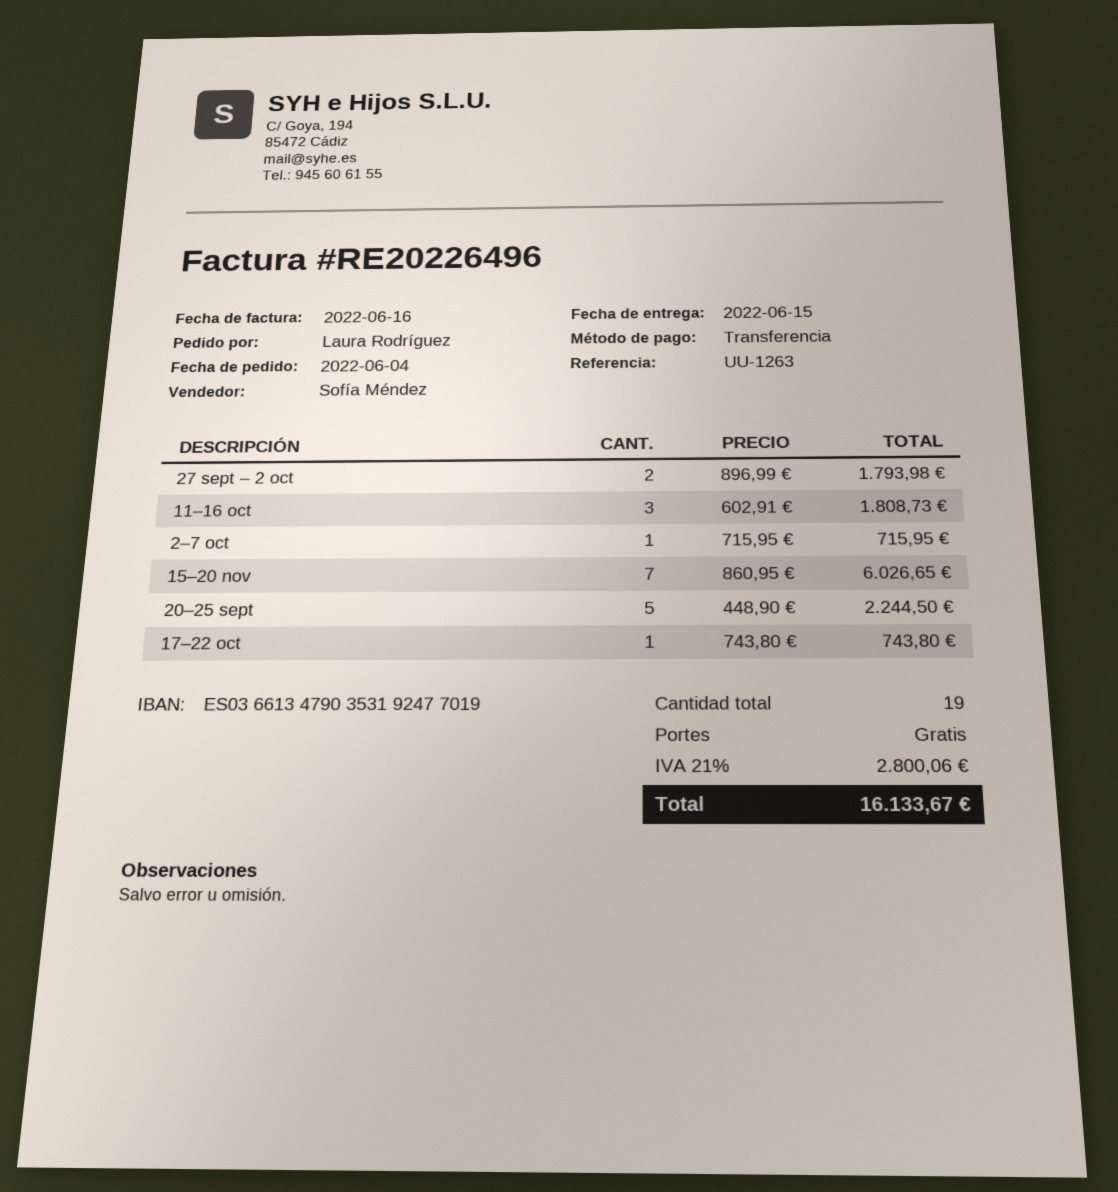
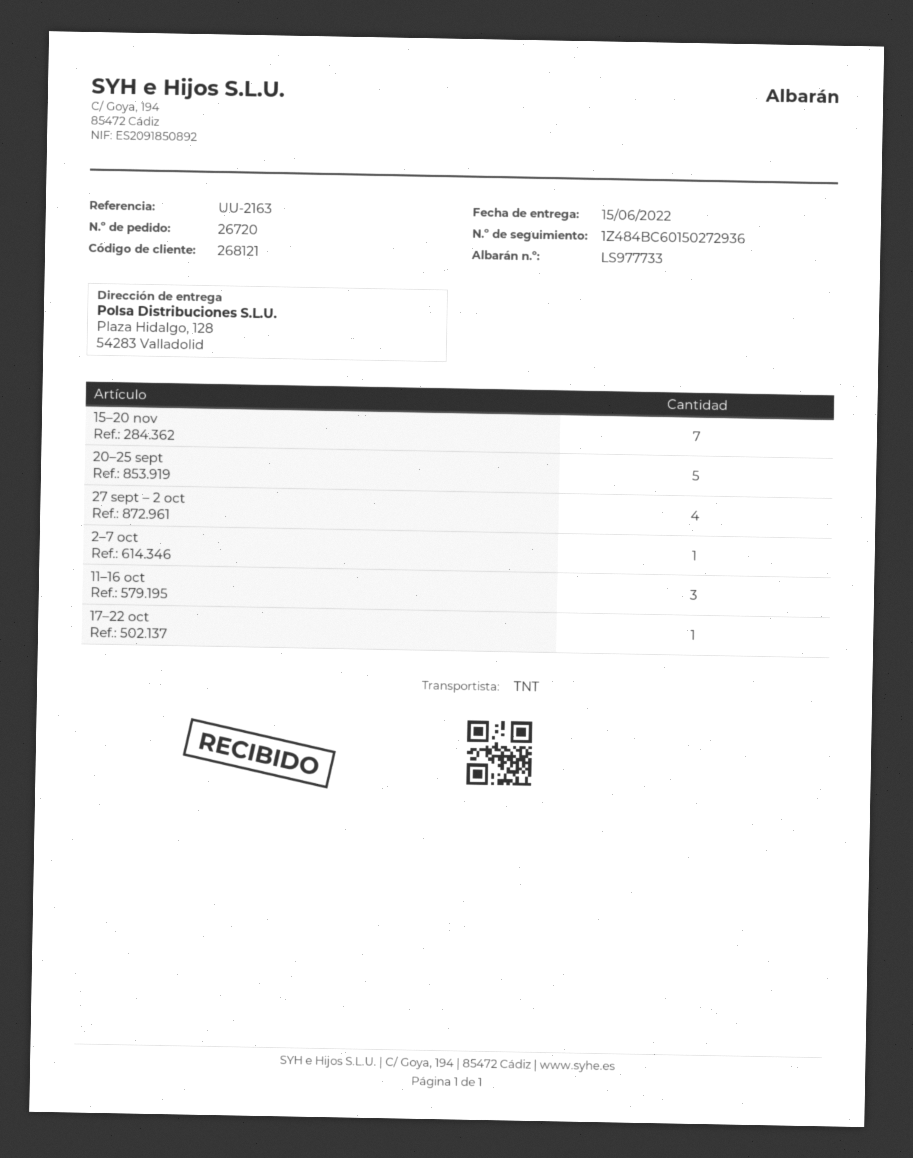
reference: UU-1263 -> UU-2163
27 sept – 2 oct: 2 -> 4

